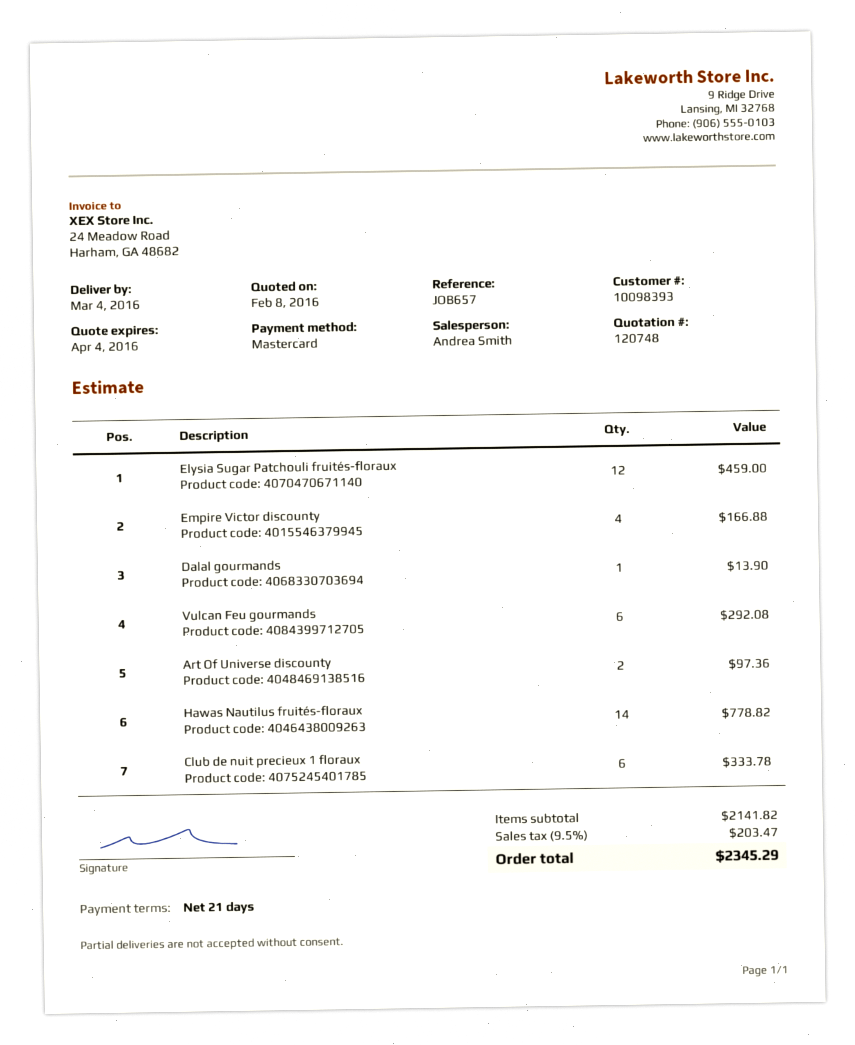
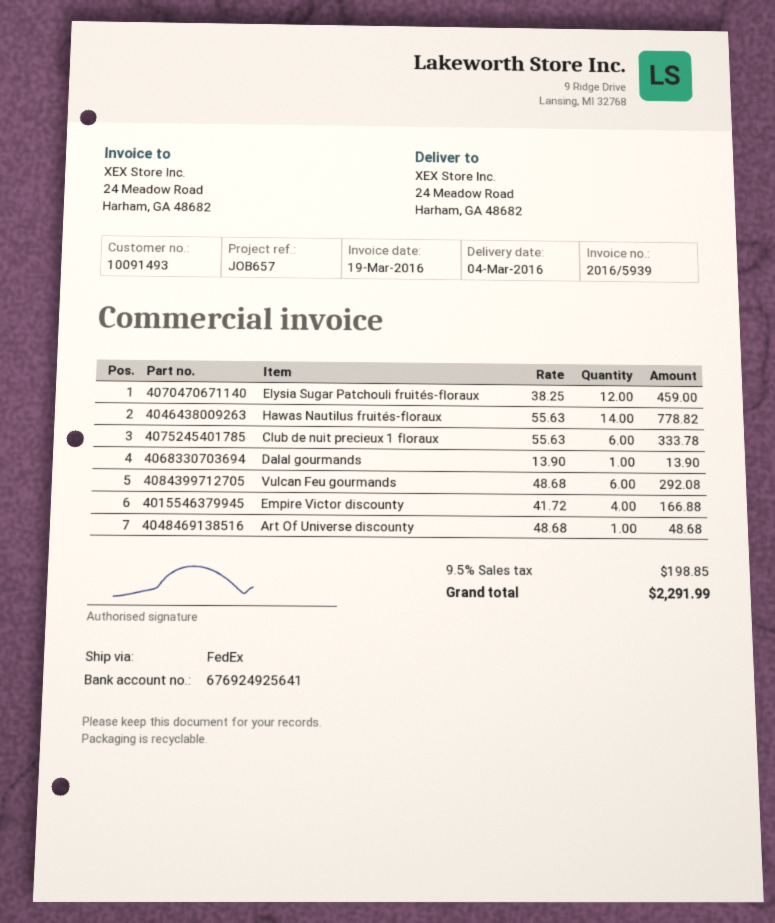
customer number: 10098393 -> 10091493
Art Of Universe discounty: 2 for 97.36 -> 1 for 48.68
tax: 9.5% = 203.47 -> 9.5% = 198.85
total: 2345.29 -> 2291.99

